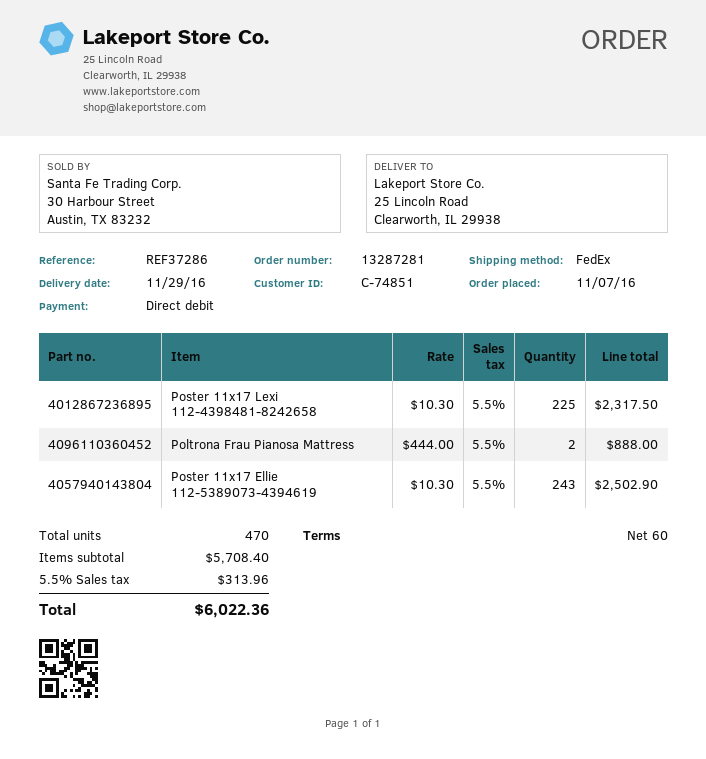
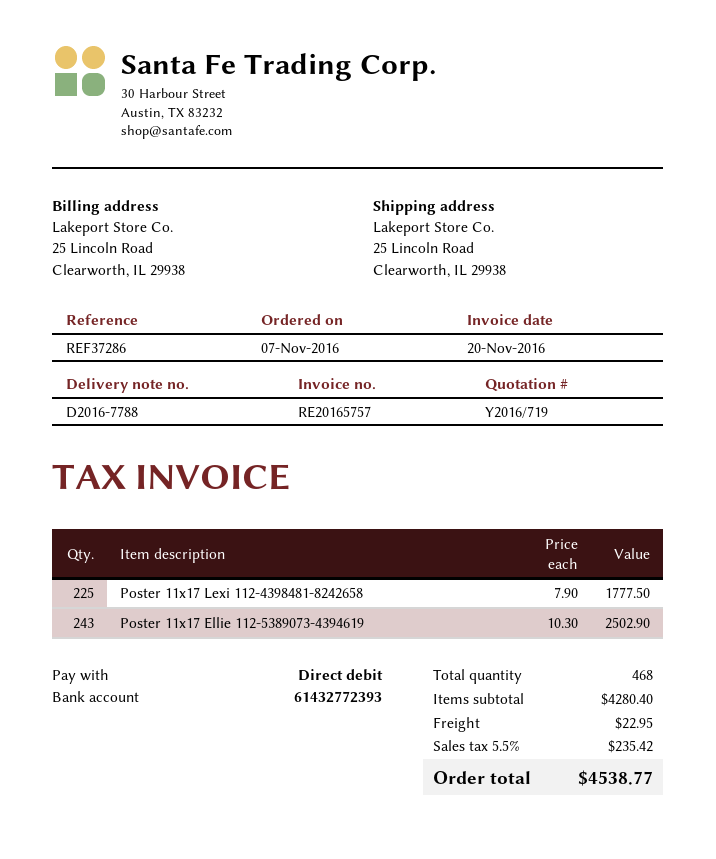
Poster 11x17 Lexi 112-4398481-8242658: 225 x 10.30 = 2317.50 -> 225 x 7.90 = 1777.50
Poltrona Frau Pianosa Mattress: 2 x 444.00 = 888.00 -> none
total quantity: 470 -> 468
subtotal: 5708.40 -> 4280.40
shipping: none -> 22.95
tax: 5.5% = 313.96 -> 5.5% = 235.42
total: 6022.36 -> 4538.77

